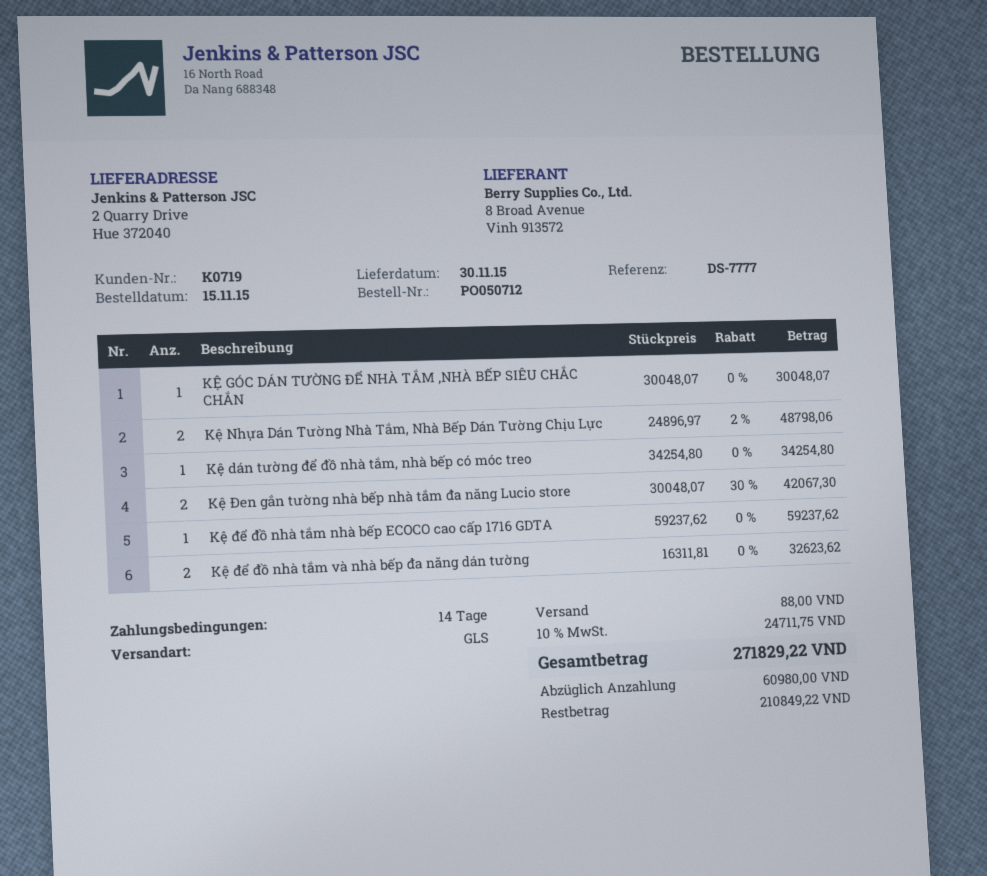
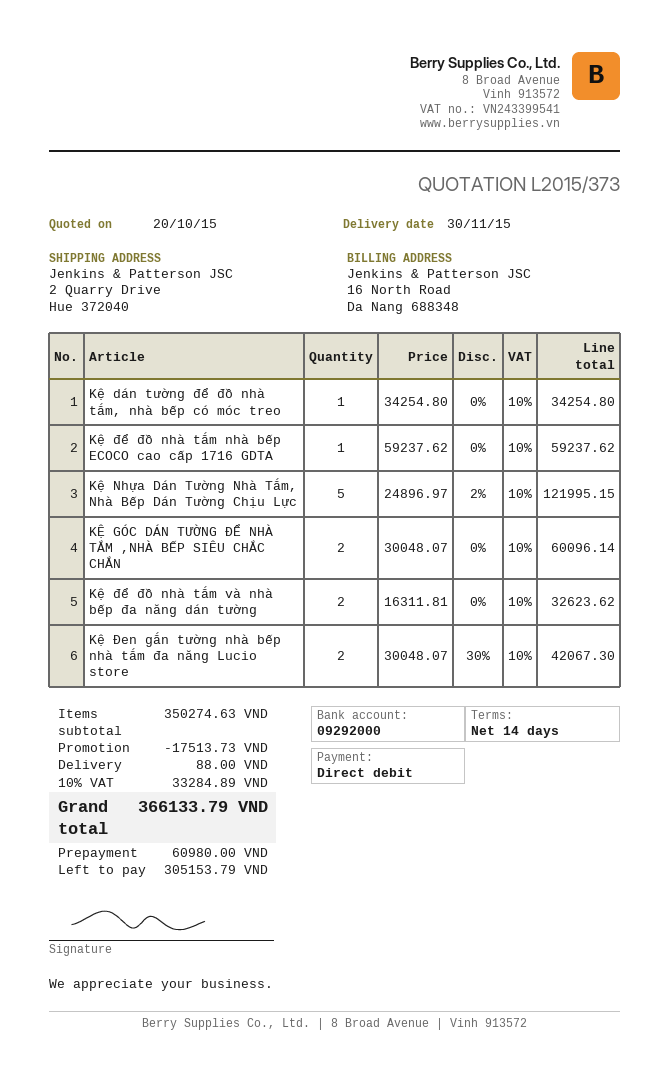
KỆ GÓC DÁN TƯỜNG ĐỂ NHÀ TẮM ,NHÀ BẾP SIÊU CHẮC CHẮN: 1 x 30048.07 = 30048.07 -> 2 x 30048.07 = 60096.14
Kệ Nhựa Dán Tường Nhà Tắm, Nhà Bếp Dán Tường Chịu Lực: 2 x 24896.97 - 2% = 48798.06 -> 5 x 24896.97 - 2% = 121995.15
discount: none -> 17513.73
tax: 10% = 24711.75 -> 10% = 33284.89
total: 271829.22 -> 366133.79
balance: 210849.22 -> 305153.79

